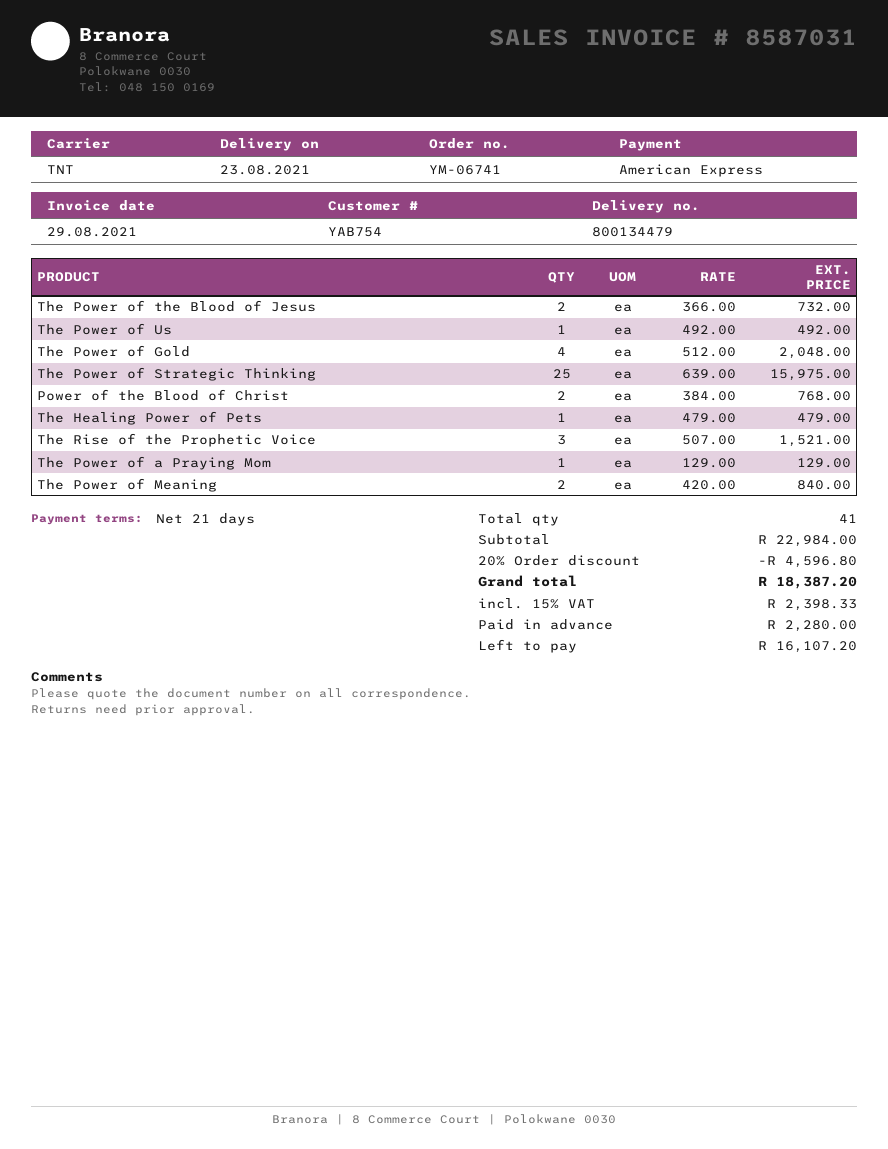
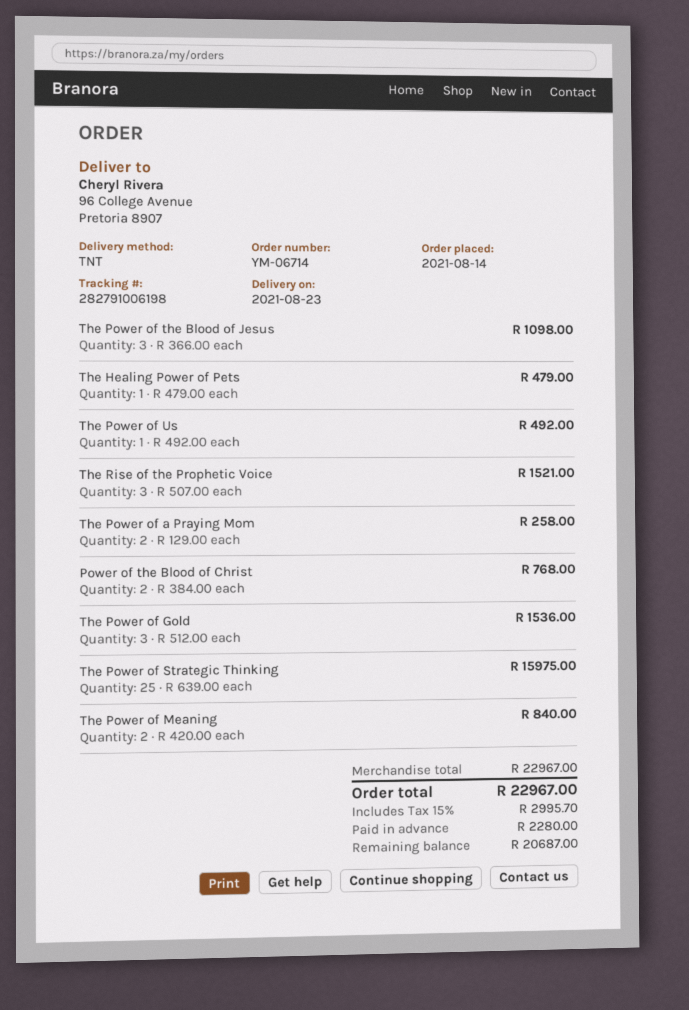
order number: YM-06741 -> YM-06714
The Power of the Blood of Jesus: 2 x 366.00 = 732.00 -> 3 x 366.00 = 1098.00
The Power of Gold: 4 x 512.00 = 2048.00 -> 3 x 512.00 = 1536.00
The Power of a Praying Mom: 1 x 129.00 = 129.00 -> 2 x 129.00 = 258.00
subtotal: 22984.00 -> 22967.00
discount: 20% = 4596.80 -> none
tax: 15% = 2398.33 -> 15% = 2995.70
total: 18387.20 -> 22967.00
balance: 16107.20 -> 20687.00

